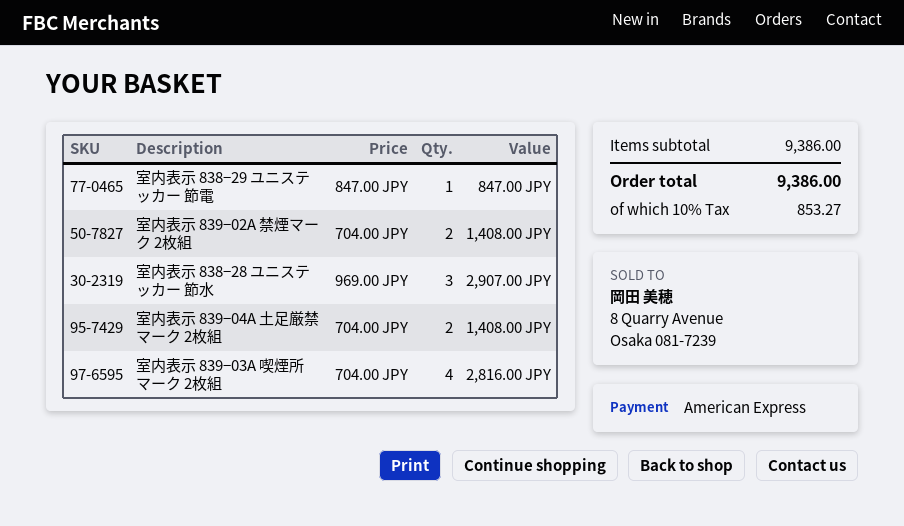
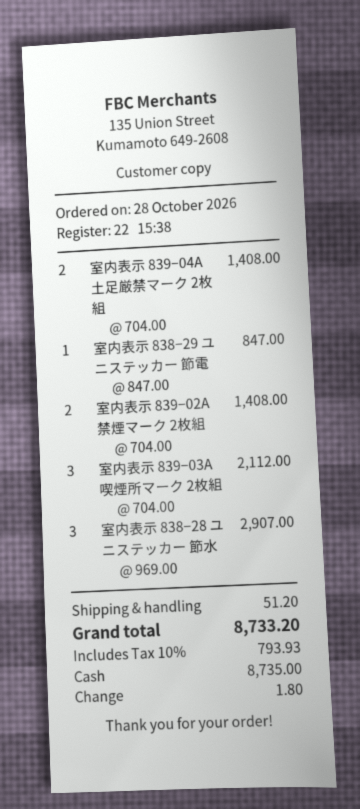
payment method: American Express -> cash
室内表示 839−03A 喫煙所マーク 2枚組: 4 x 704.00 = 2816.00 -> 3 x 704.00 = 2112.00
shipping: none -> 51.20
tax: 10% = 853.27 -> 10% = 793.93
total: 9386.00 -> 8733.20

